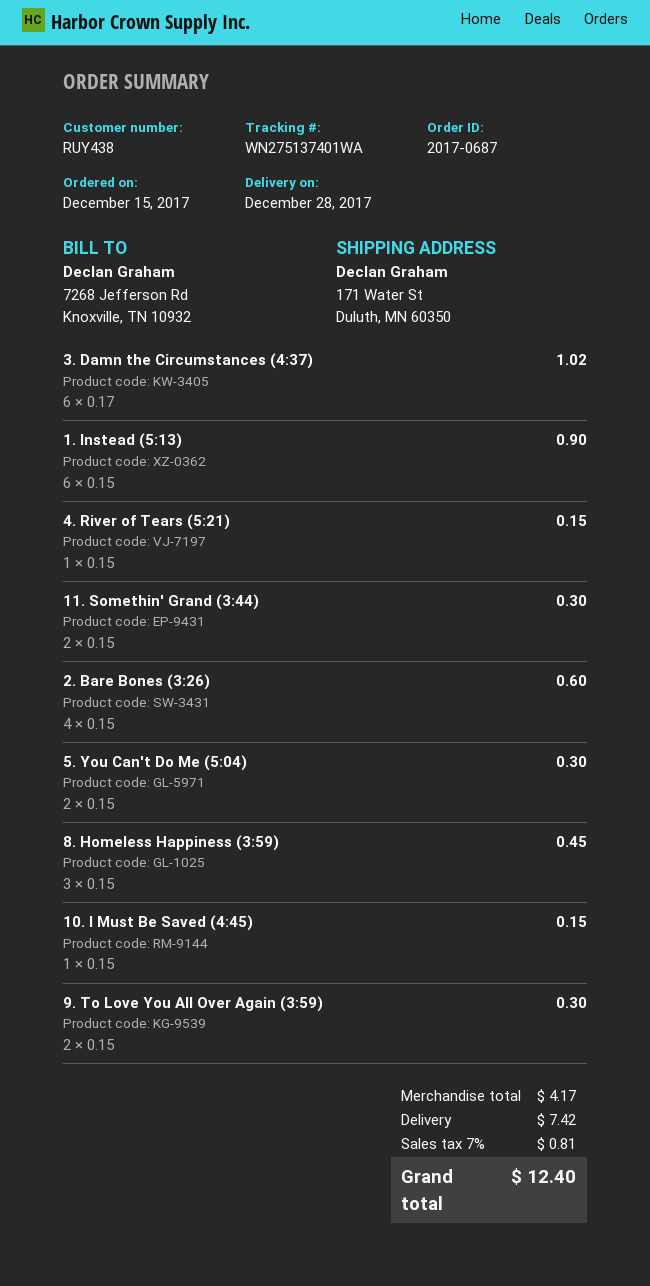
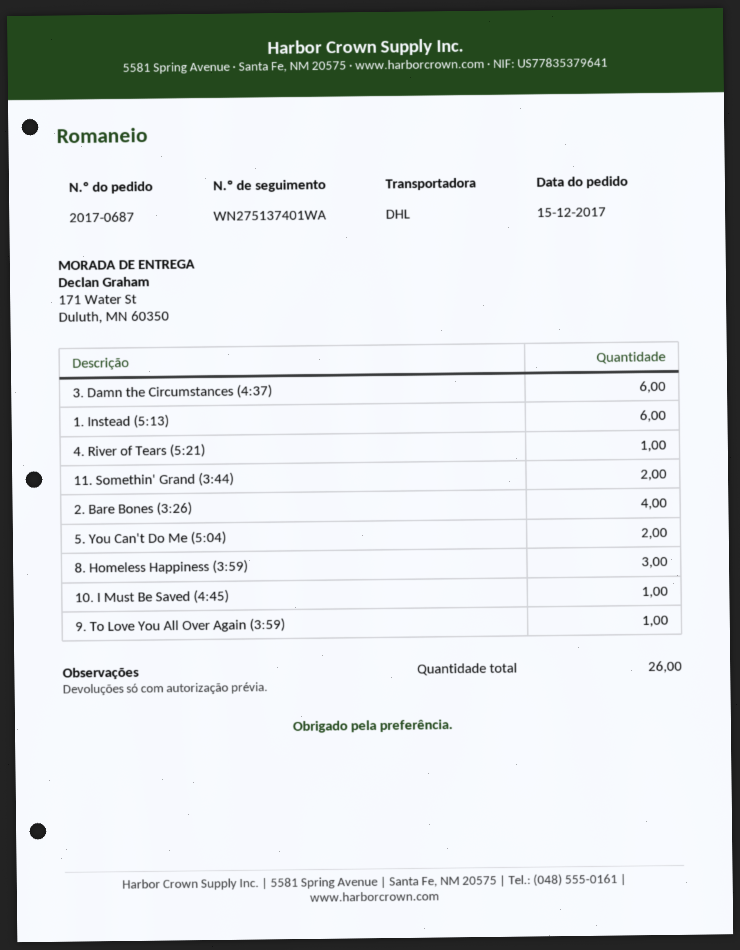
9. To Love You All Over Again (3:59): 2 -> 1

